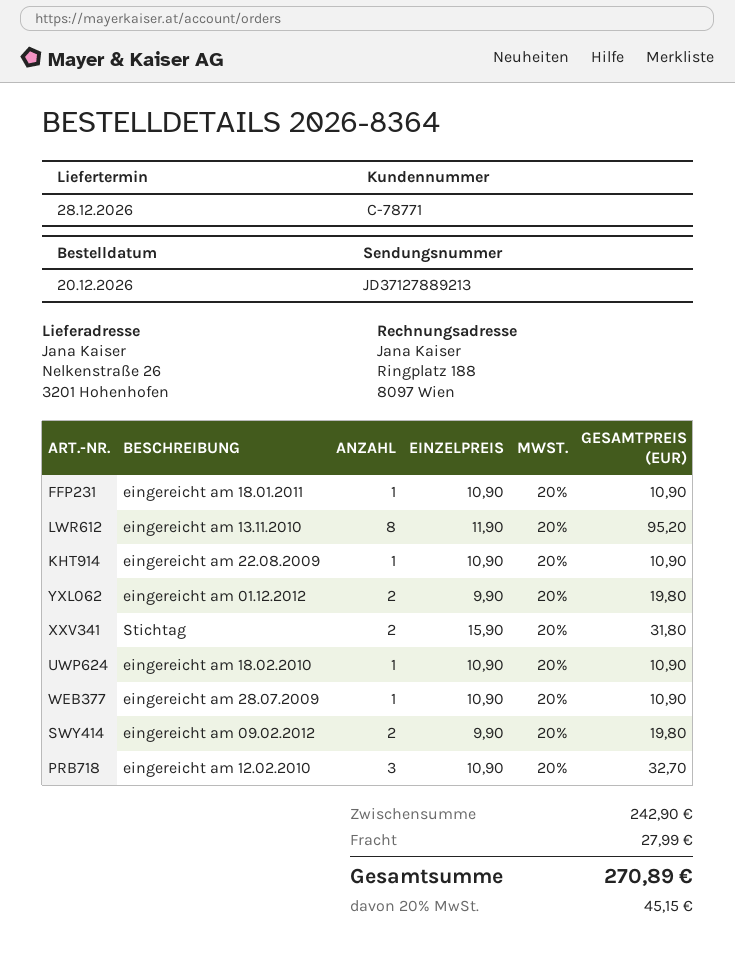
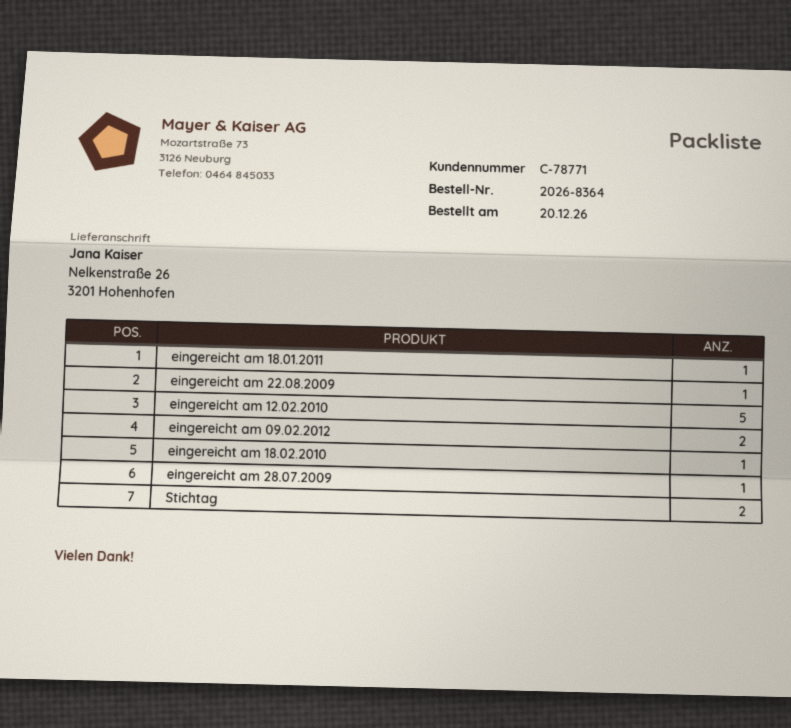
eingereicht am 13.11.2010: 8 -> none
eingereicht am 01.12.2012: 2 -> none
eingereicht am 12.02.2010: 3 -> 5

